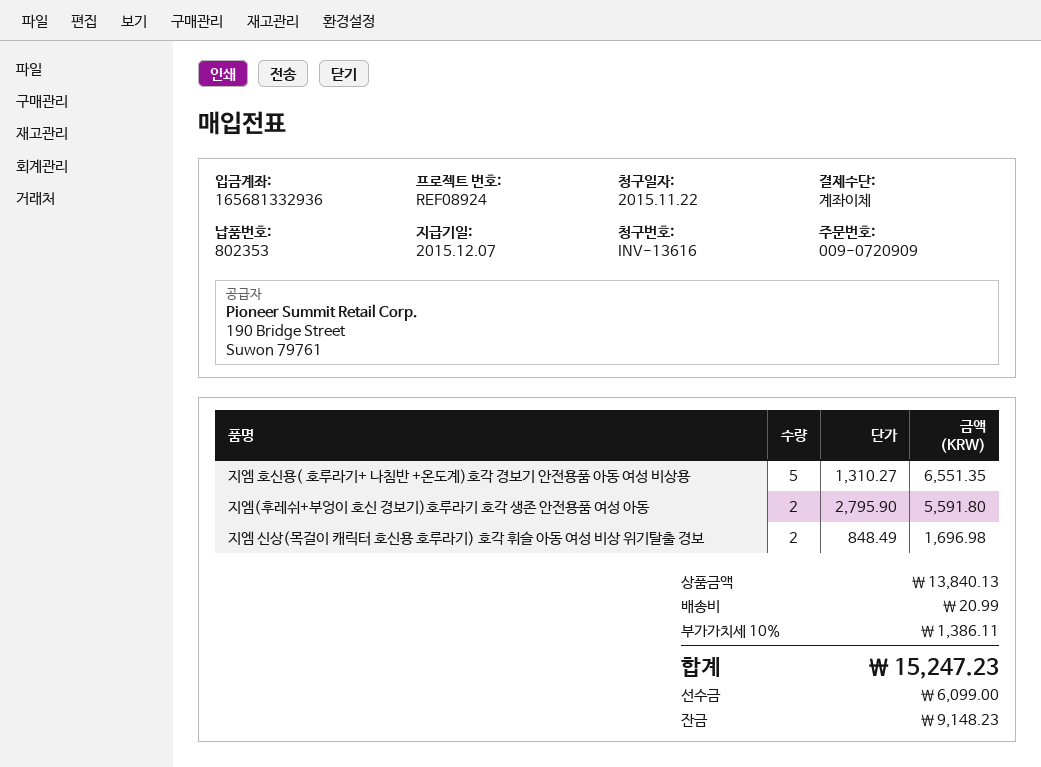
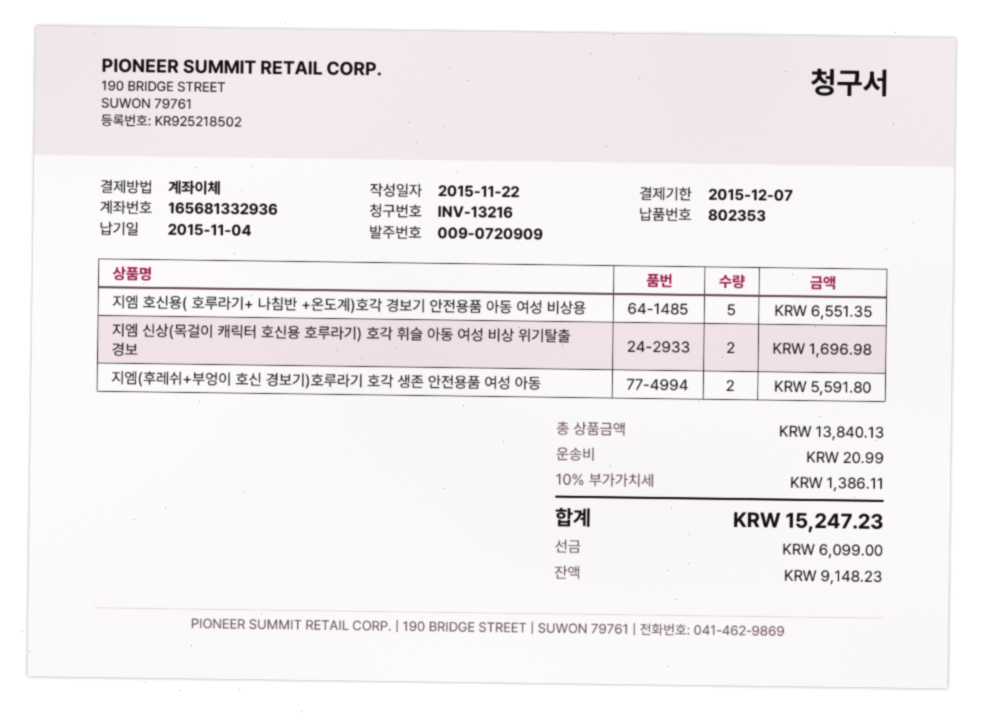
invoice number: INV-13616 -> INV-13216

